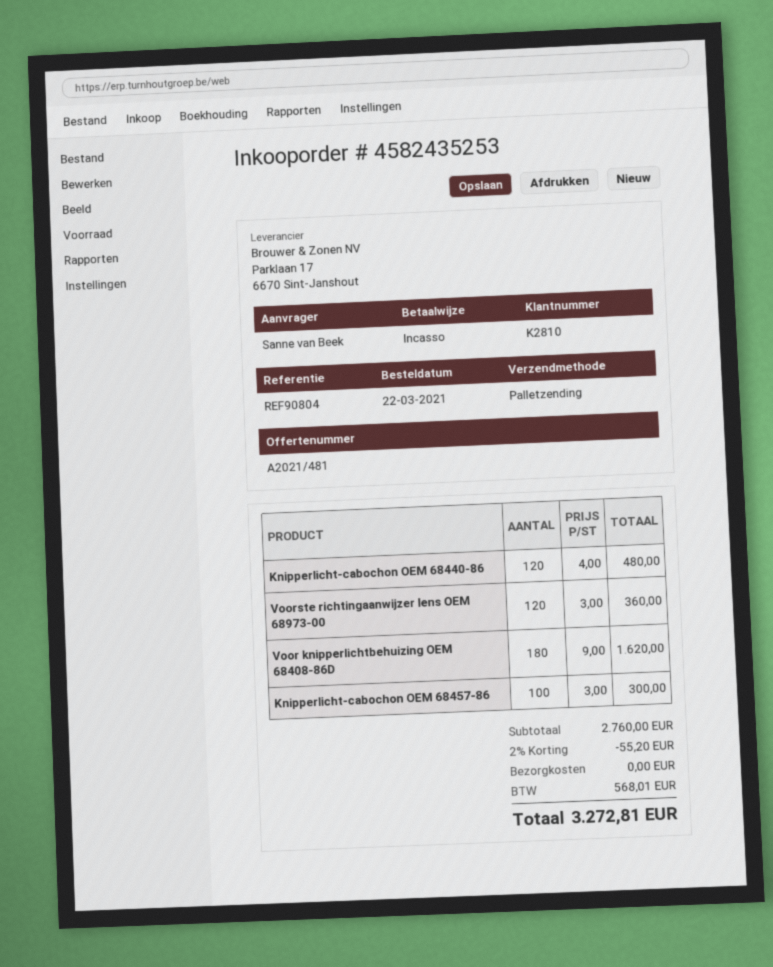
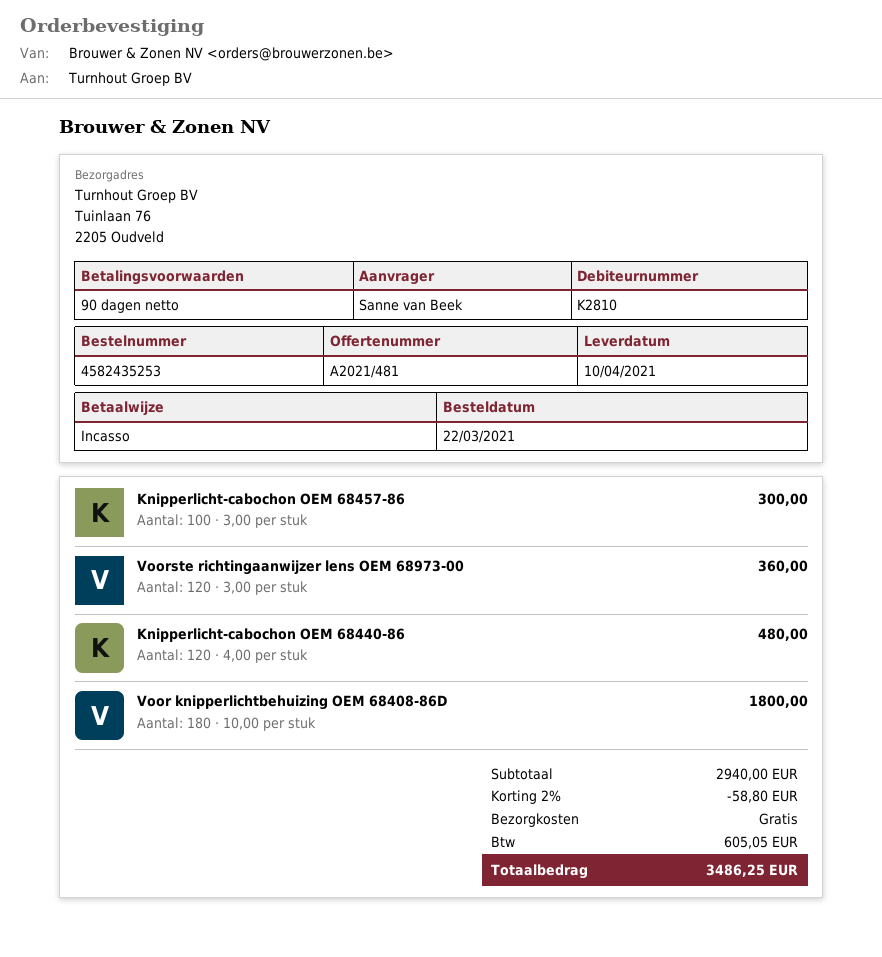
Voor knipperlichtbehuizing OEM 68408-86D: 180 x 9.00 = 1620.00 -> 180 x 10.00 = 1800.00
subtotal: 2760.00 -> 2940.00
discount: 2% = 55.20 -> 2% = 58.80
tax: 568.01 -> 605.05
total: 3272.81 -> 3486.25

